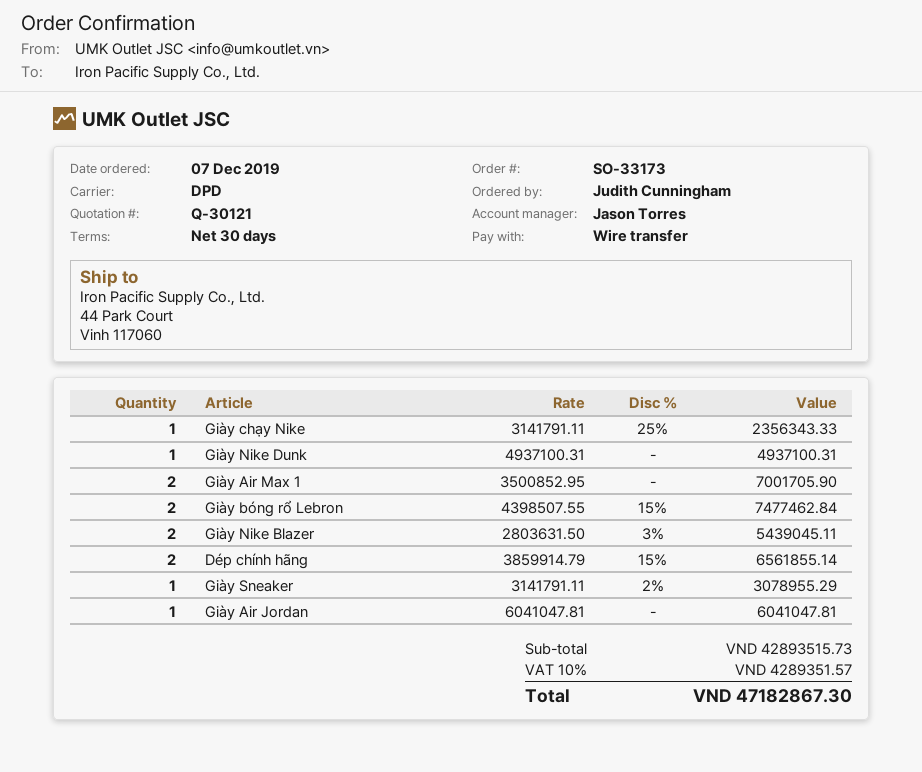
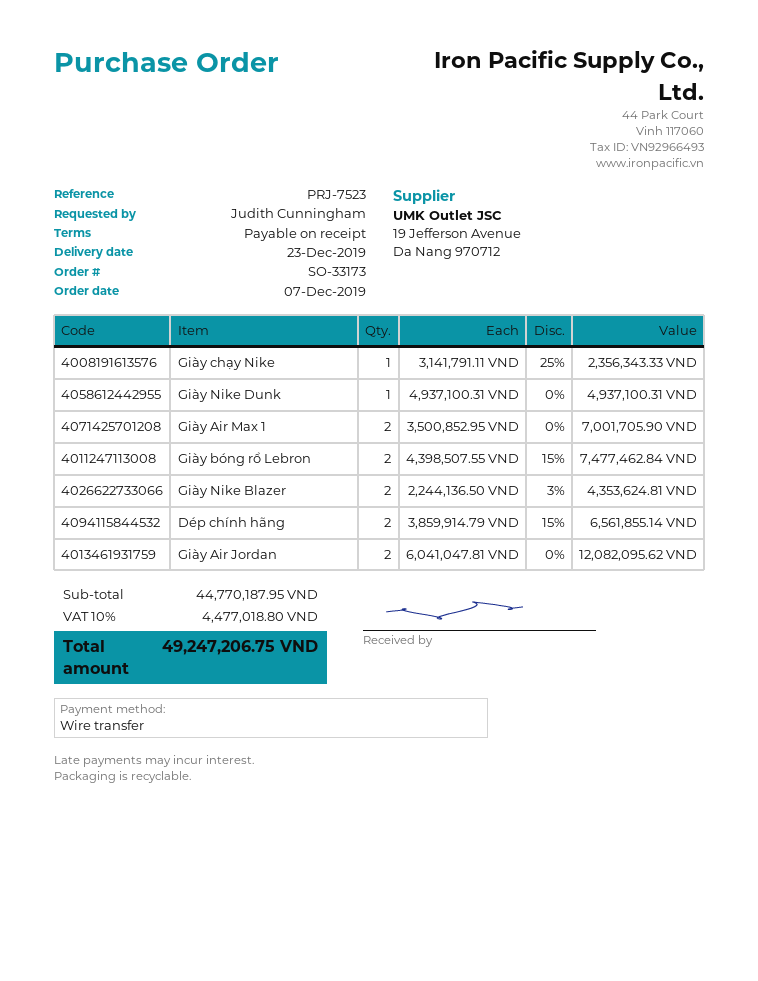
payment terms: 30 days -> on receipt
Giày Nike Blazer: 2 x 2803631.50 - 3% = 5439045.11 -> 2 x 2244136.50 - 3% = 4353624.81
Giày Sneaker: 1 x 3141791.11 - 2% = 3078955.29 -> none
Giày Air Jordan: 1 x 6041047.81 = 6041047.81 -> 2 x 6041047.81 = 12082095.62
subtotal: 42893515.73 -> 44770187.95
tax: 10% = 4289351.57 -> 10% = 4477018.80
total: 47182867.30 -> 49247206.75

